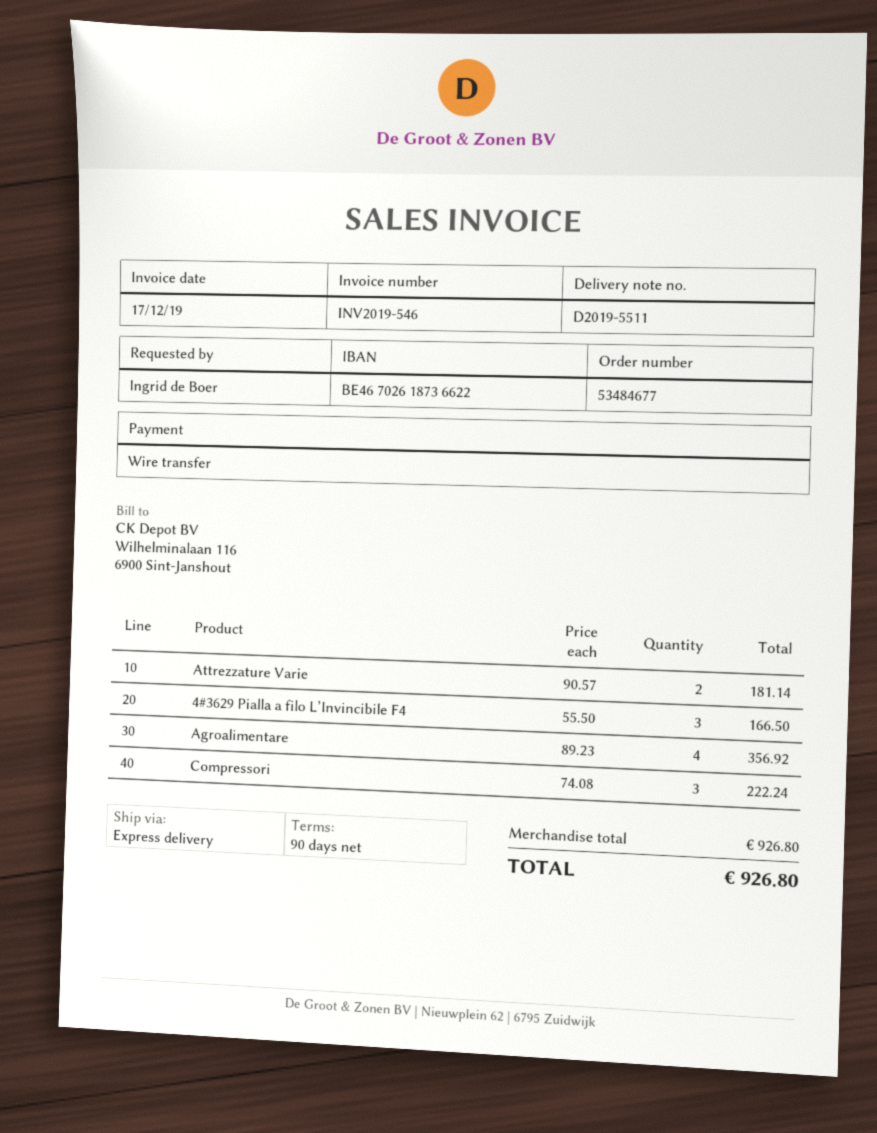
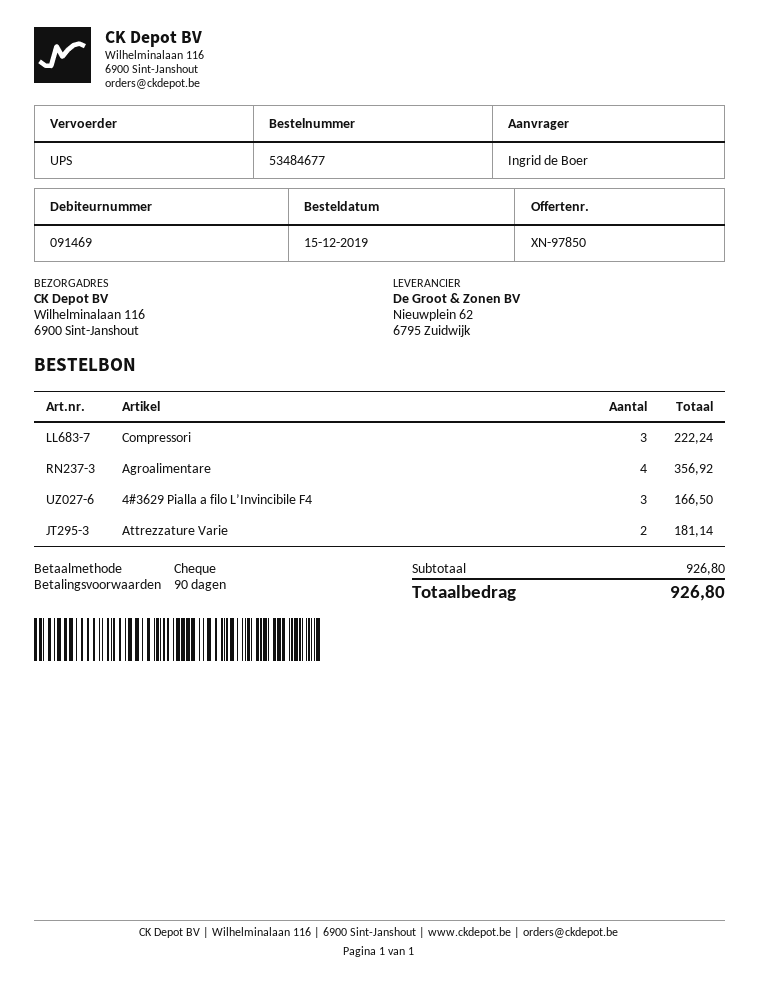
payment method: bank transfer -> cheque
shipping method: express -> UPS

